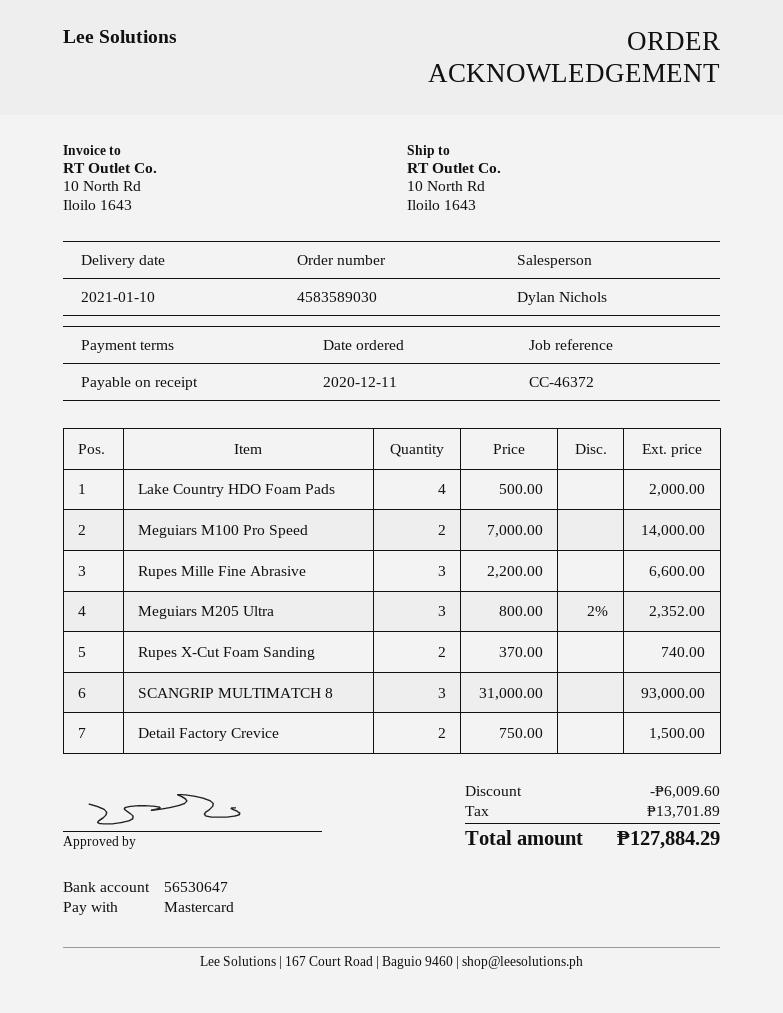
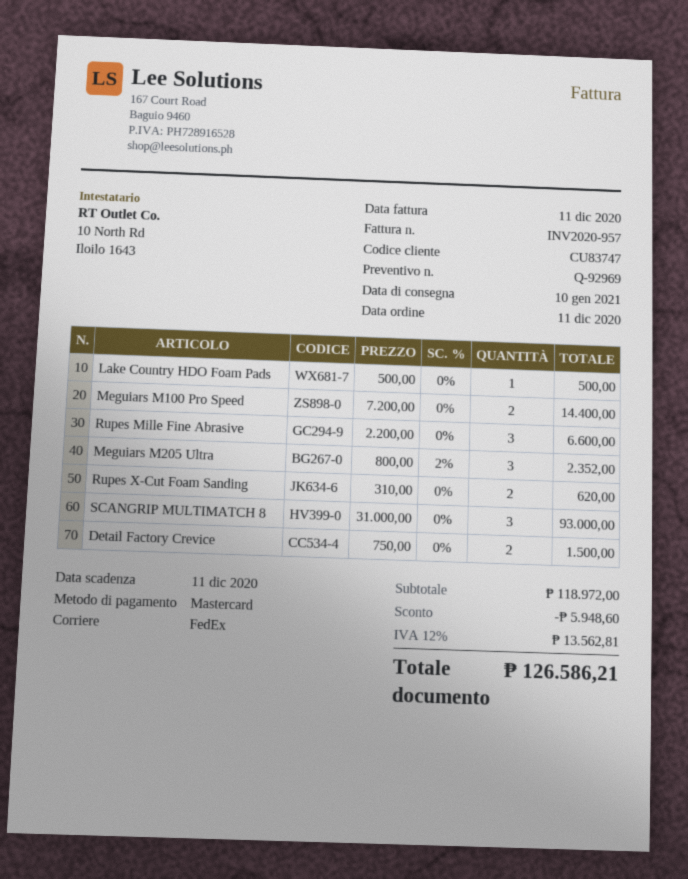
Lake Country HDO Foam Pads: 4 x 500.00 = 2000.00 -> 1 x 500.00 = 500.00
Meguiars M100 Pro Speed: 2 x 7000.00 = 14000.00 -> 2 x 7200.00 = 14400.00
Rupes X-Cut Foam Sanding: 2 x 370.00 = 740.00 -> 2 x 310.00 = 620.00
discount: 6009.60 -> 5948.60
tax: 13701.89 -> 13562.81
total: 127884.29 -> 126586.21

